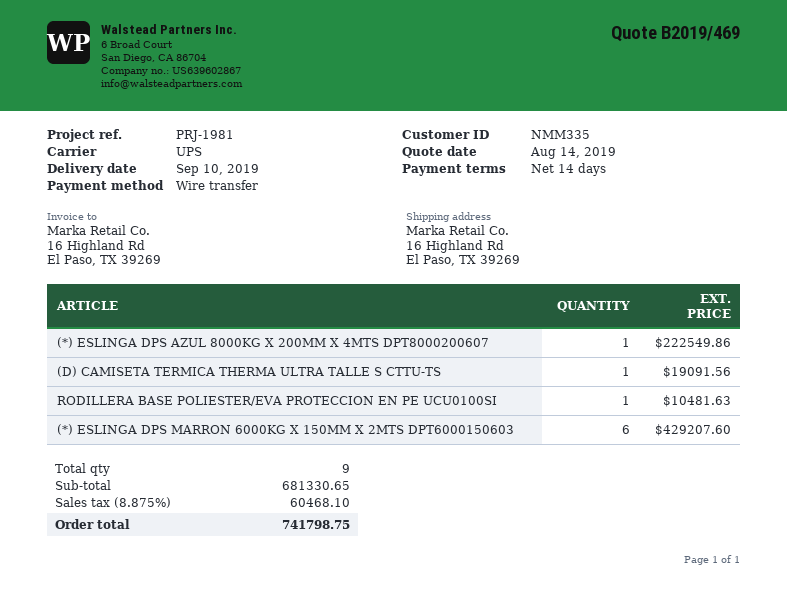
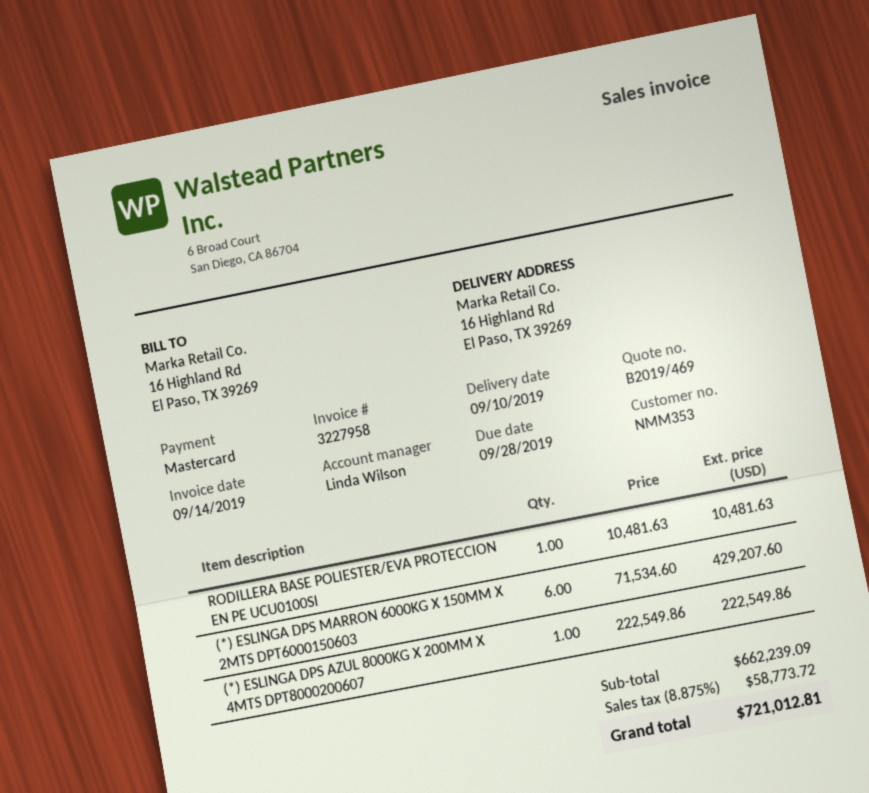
customer number: NMM335 -> NMM353
payment method: bank transfer -> Mastercard
(D) CAMISETA TERMICA THERMA ULTRA TALLE S CTTU-TS: 1 for 19091.56 -> none
subtotal: 681330.65 -> 662239.09
tax: 8.875% = 60468.10 -> 8.875% = 58773.72
total: 741798.75 -> 721012.81

